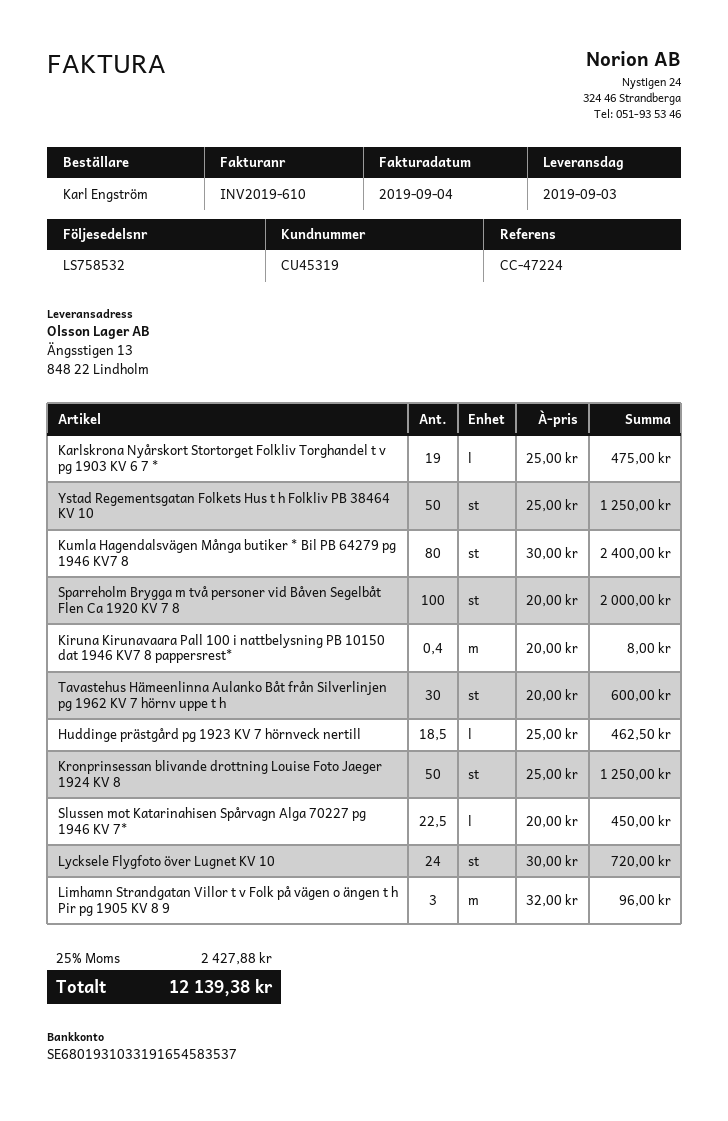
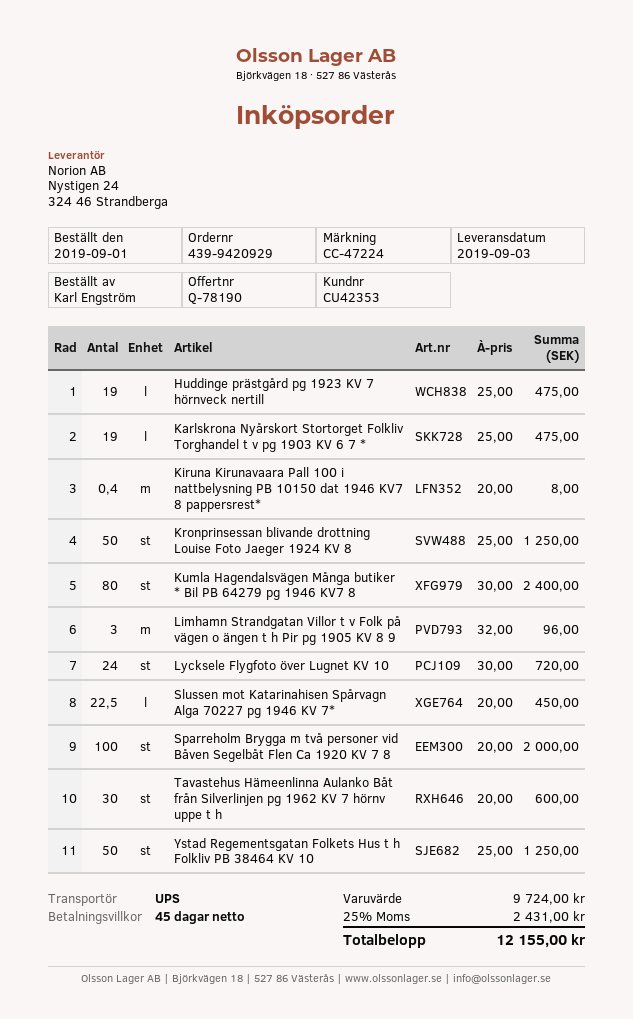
customer number: CU45319 -> CU42353
Huddinge prästgård pg 1923 KV 7 hörnveck nertill: 18.5 x 25.00 = 462.50 -> 19 x 25.00 = 475.00
tax: 25% = 2427.88 -> 25% = 2431.00
total: 12139.38 -> 12155.00

